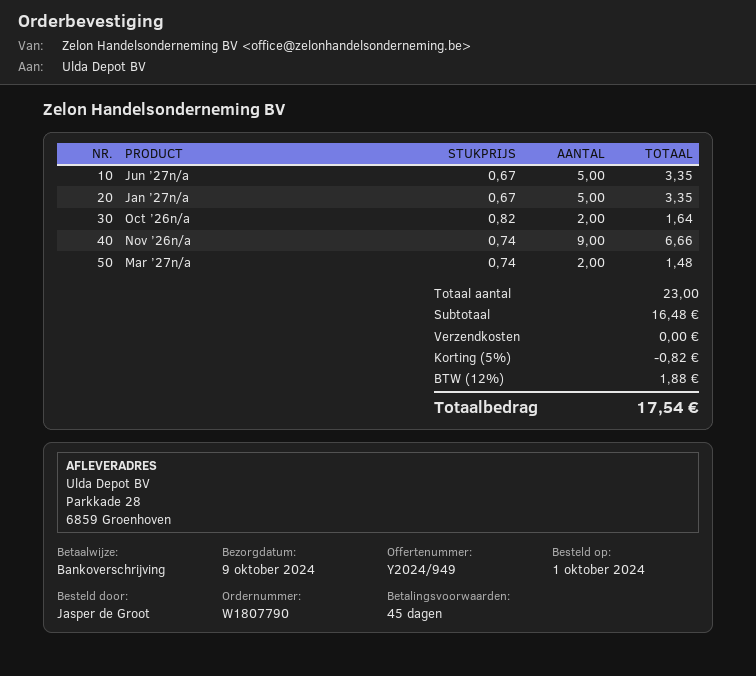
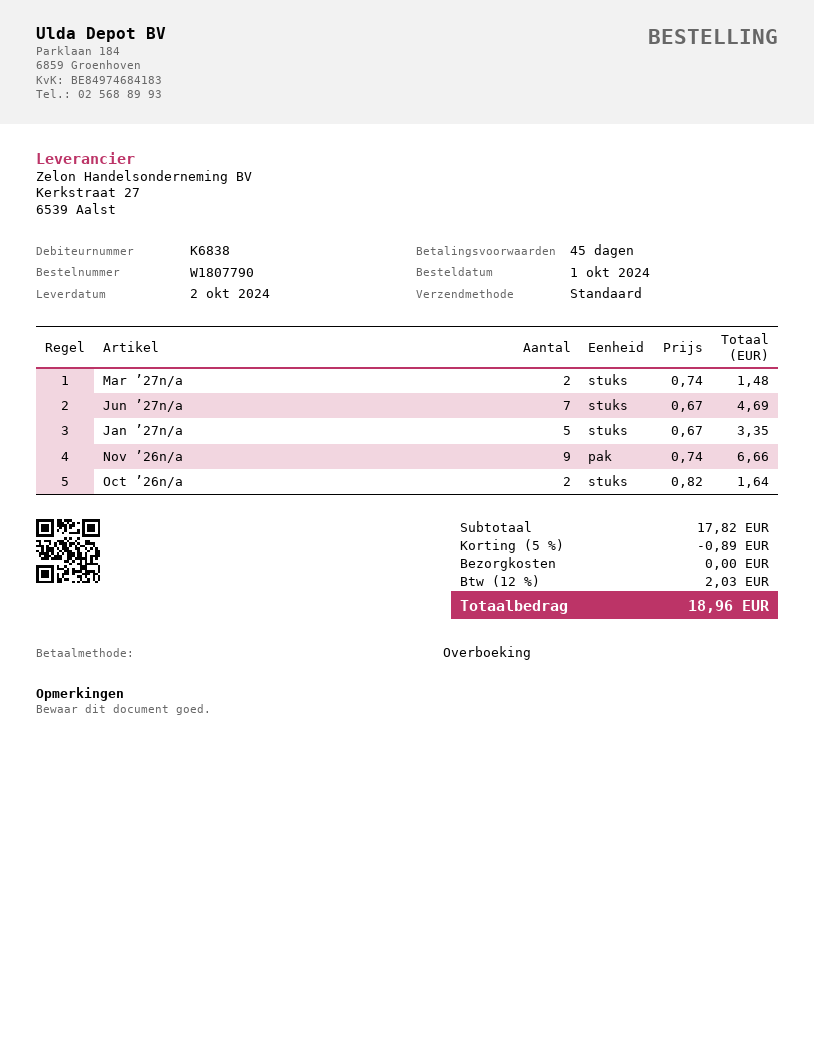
delivery date: 2024-10-09 -> 2024-10-02
Jun ’27n/a: 5 x 0.67 = 3.35 -> 7 x 0.67 = 4.69
subtotal: 16.48 -> 17.82
discount: 5% = 0.82 -> 5% = 0.89
tax: 12% = 1.88 -> 12% = 2.03
total: 17.54 -> 18.96

